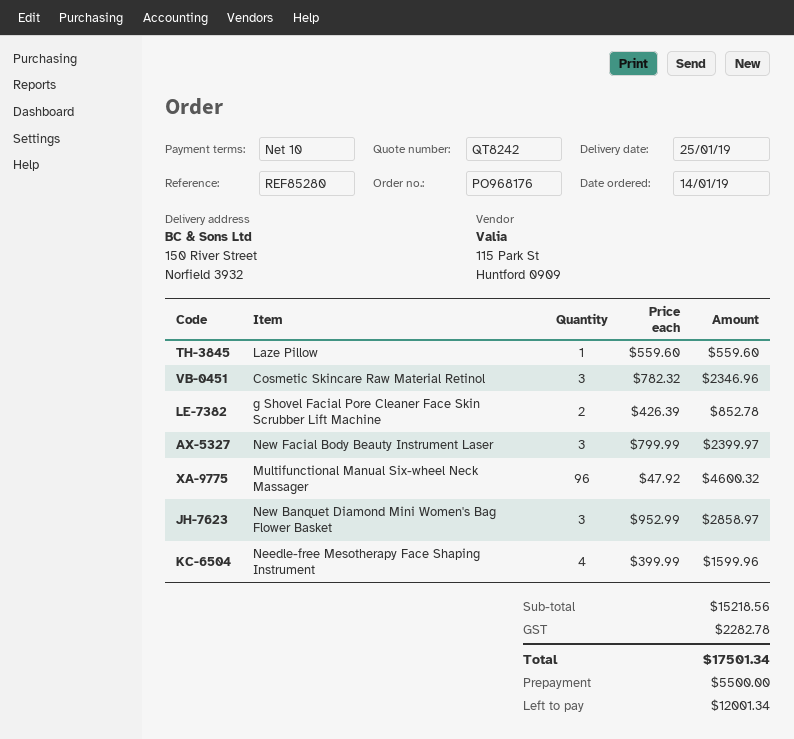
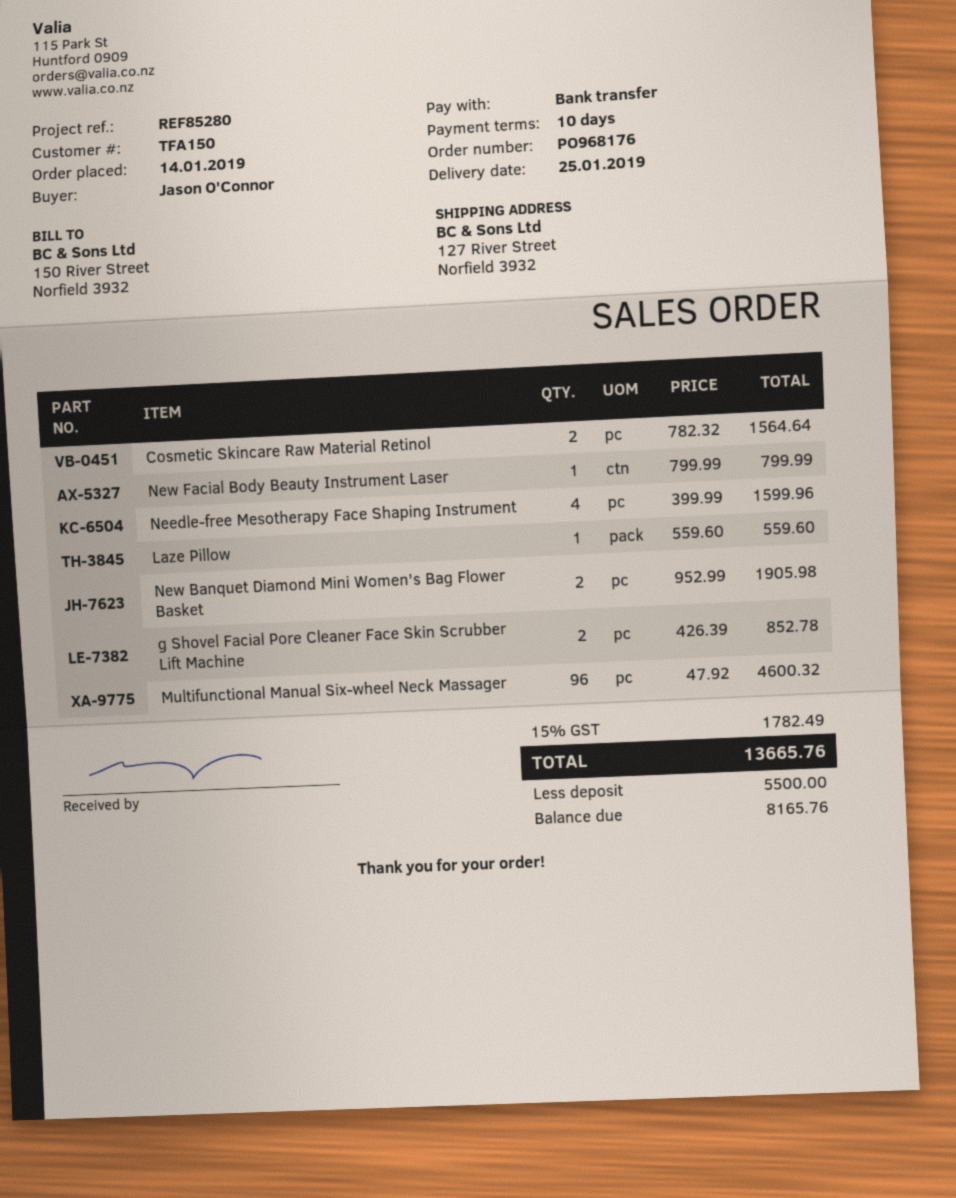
ship to: 150 River Street, Norfield 3932 -> 127 River Street, Norfield 3932
Cosmetic Skincare Raw Material Retinol: 3 x 782.32 = 2346.96 -> 2 x 782.32 = 1564.64
New Facial Body Beauty Instrument Laser: 3 x 799.99 = 2399.97 -> 1 x 799.99 = 799.99
New Banquet Diamond Mini Women's Bag Flower Basket: 3 x 952.99 = 2858.97 -> 2 x 952.99 = 1905.98
tax: 2282.78 -> 1782.49
total: 17501.34 -> 13665.76
balance: 12001.34 -> 8165.76

